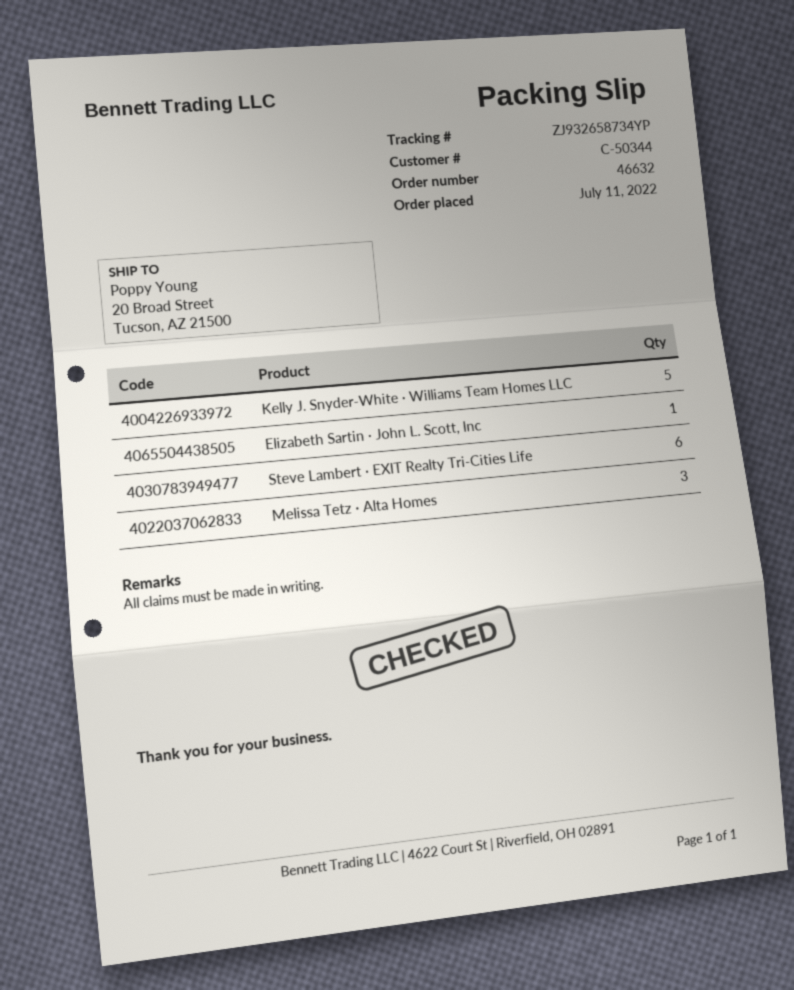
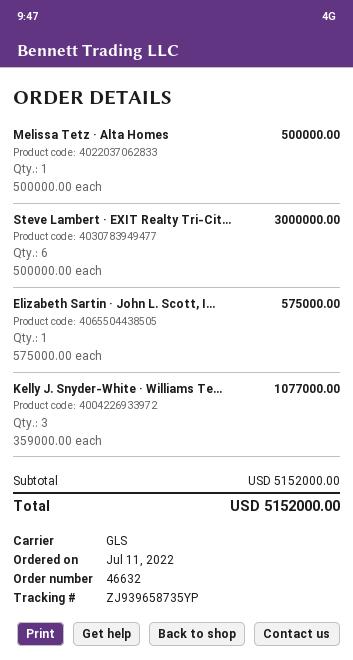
tracking number: ZJ932658734YP -> ZJ939658735YP
Kelly J. Snyder-White · Williams Team Homes LLC: 5 -> 3
Melissa Tetz · Alta Homes: 3 -> 1

